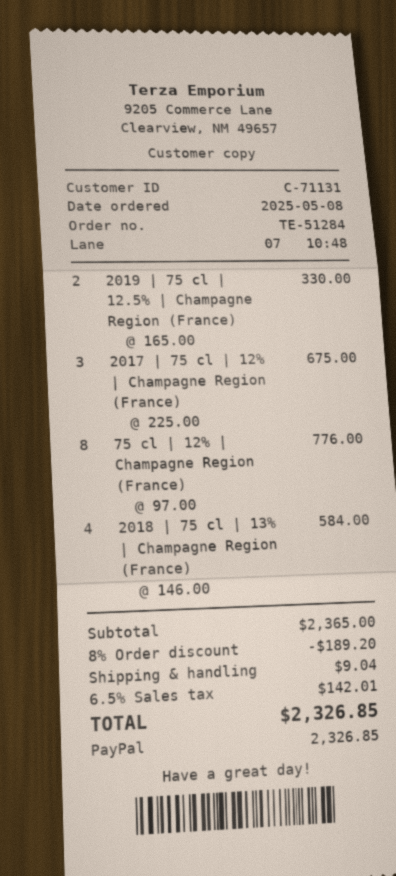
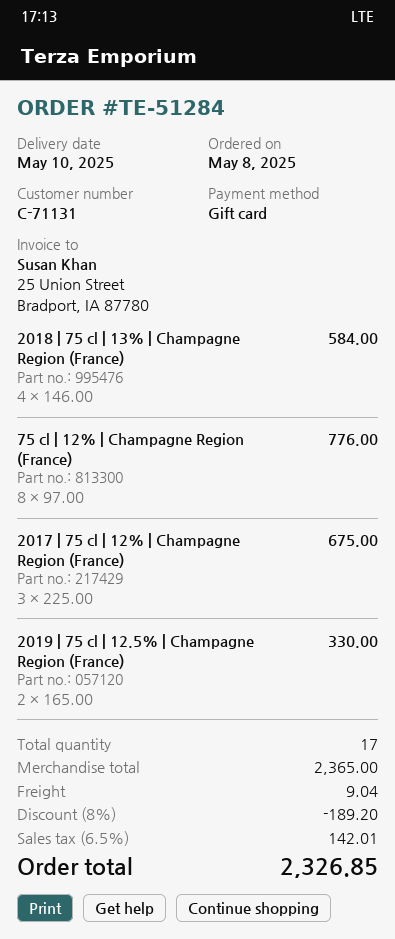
payment method: PayPal -> gift card

